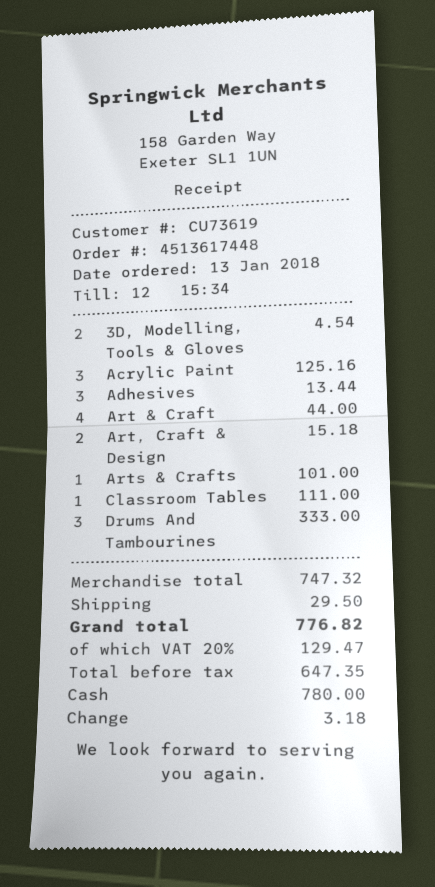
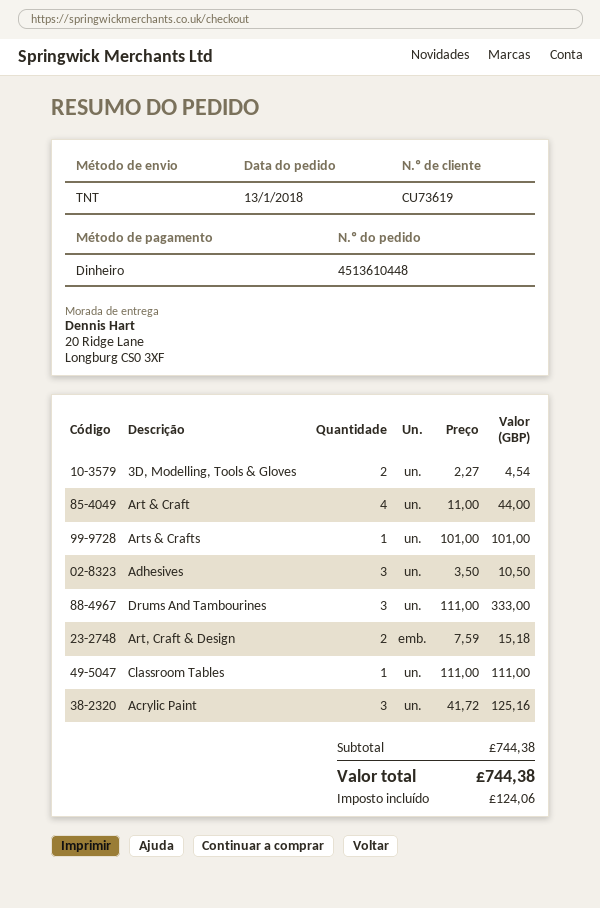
order number: 4513617448 -> 4513610448
Adhesives: 3 for 13.44 -> 3 for 10.50
subtotal: 747.32 -> 744.38
shipping: 29.50 -> none
tax: 129.47 -> 124.06
total: 776.82 -> 744.38

